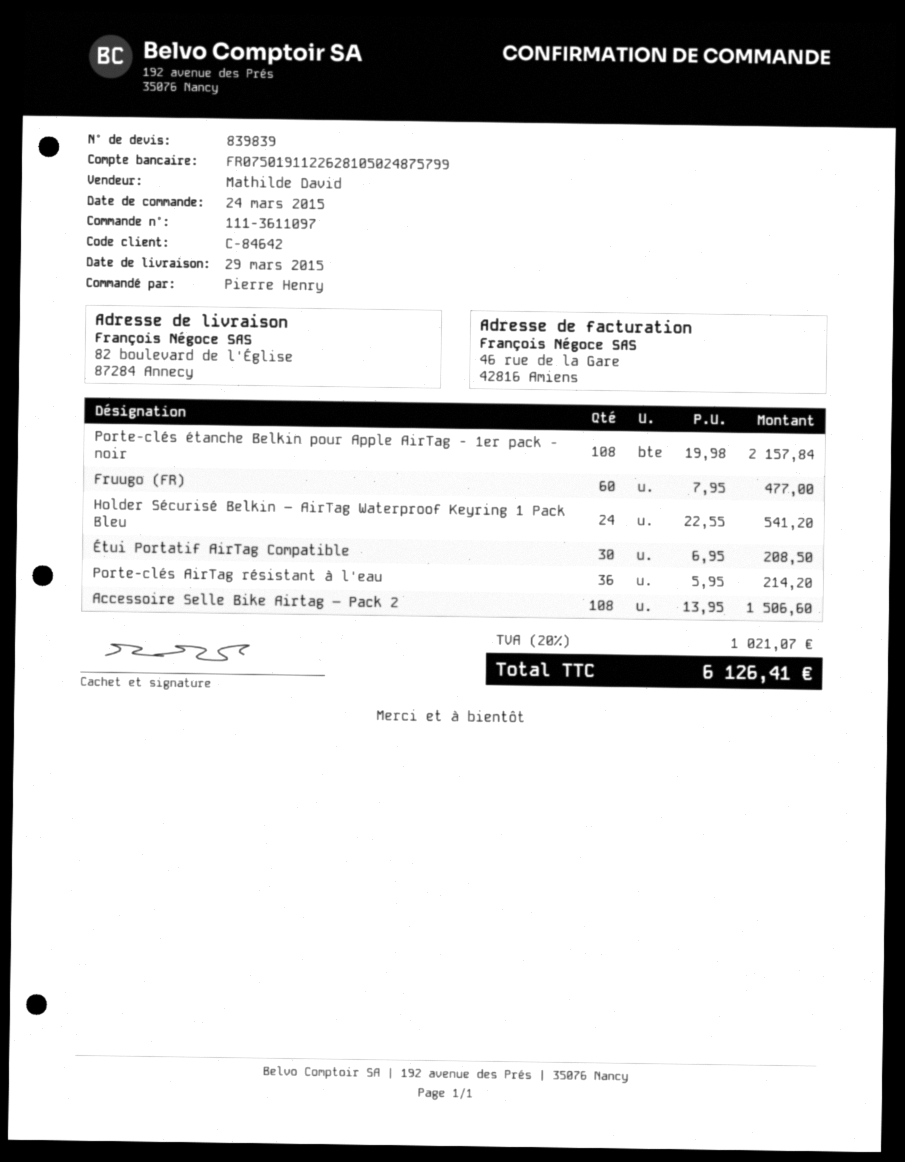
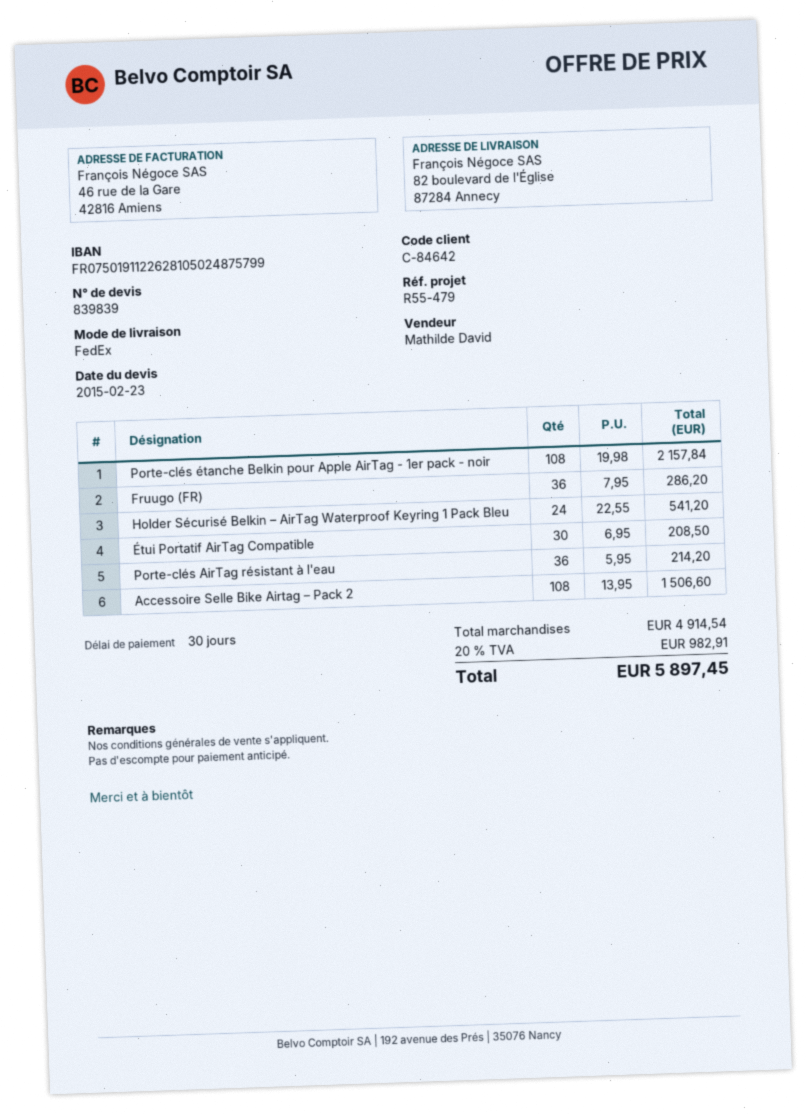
Fruugo (FR): 60 x 7.95 = 477.00 -> 36 x 7.95 = 286.20
tax: 20% = 1021.07 -> 20% = 982.91
total: 6126.41 -> 5897.45

